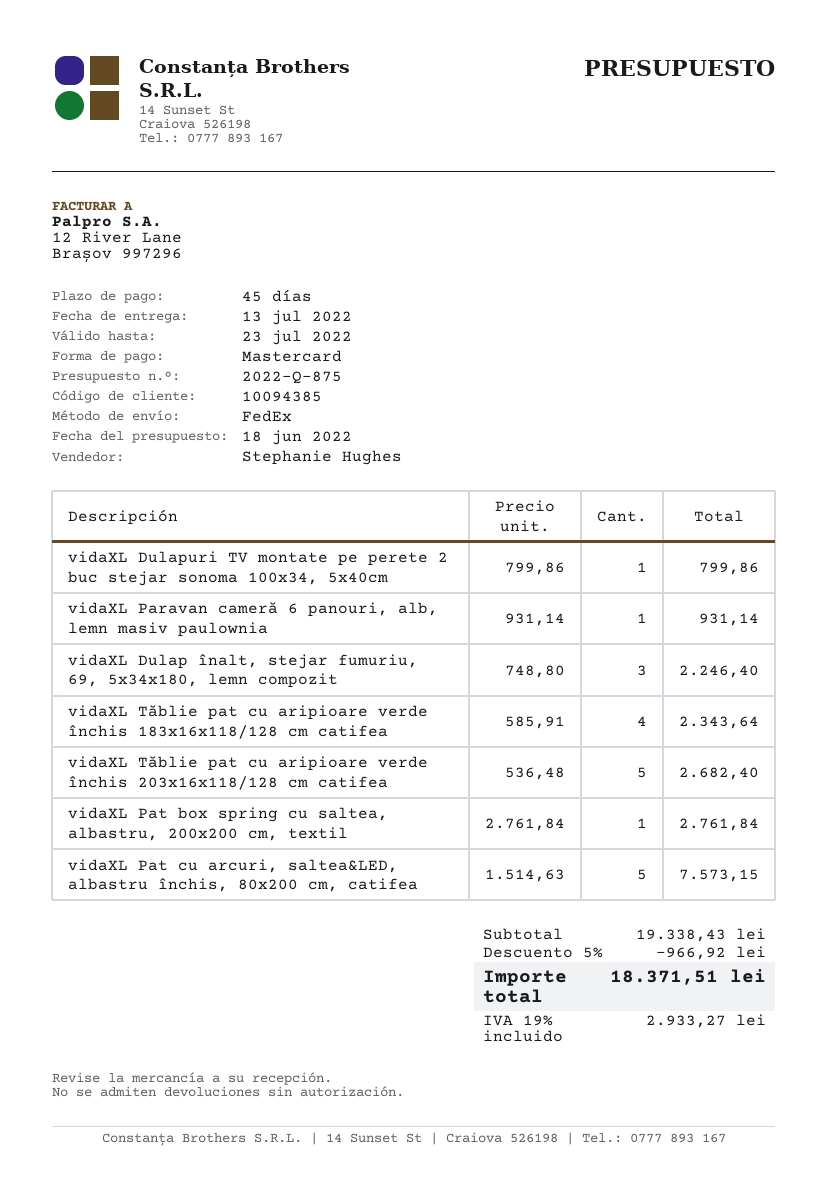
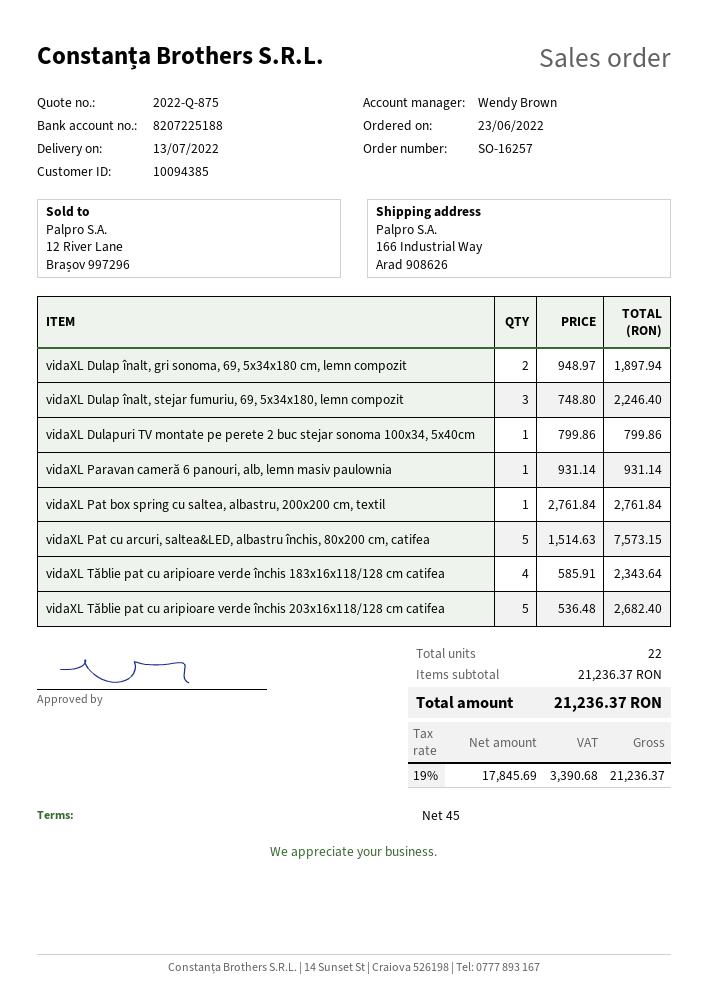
sales rep: Stephanie Hughes -> Wendy Brown
vidaXL Dulap înalt, gri sonoma, 69, 5x34x180 cm, lemn compozit: none -> 2 x 948.97 = 1897.94
subtotal: 19338.43 -> 21236.37
discount: 5% = 966.92 -> none
tax: 19% = 2933.27 -> 19% = 3390.68
total: 18371.51 -> 21236.37

